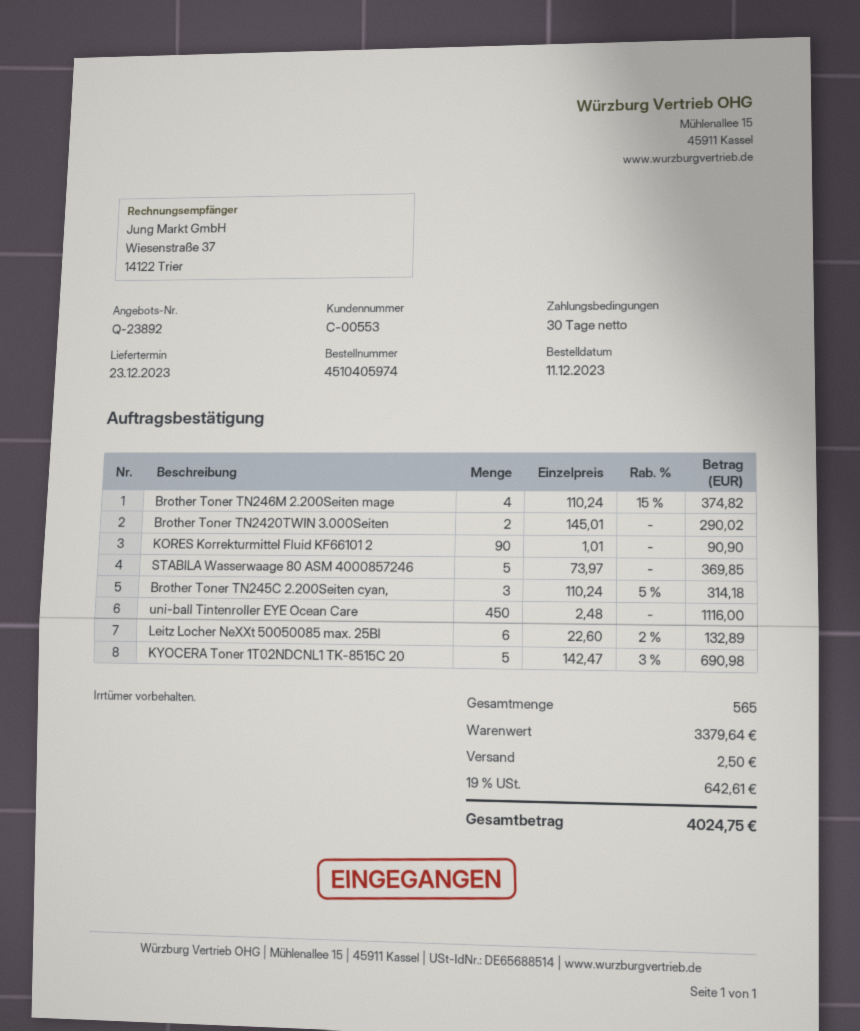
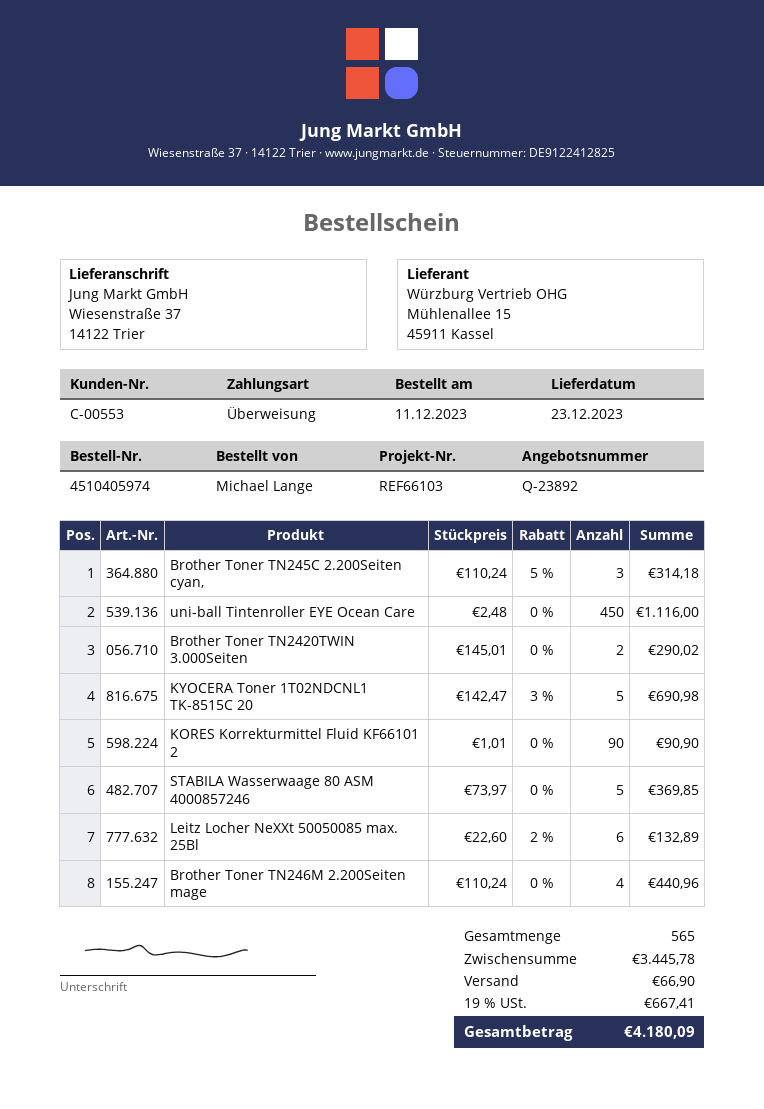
Brother Toner TN246M 2.200Seiten mage: 4 x 110.24 - 15% = 374.82 -> 4 x 110.24 = 440.96
subtotal: 3379.64 -> 3445.78
shipping: 2.50 -> 66.90
tax: 19% = 642.61 -> 19% = 667.41
total: 4024.75 -> 4180.09

